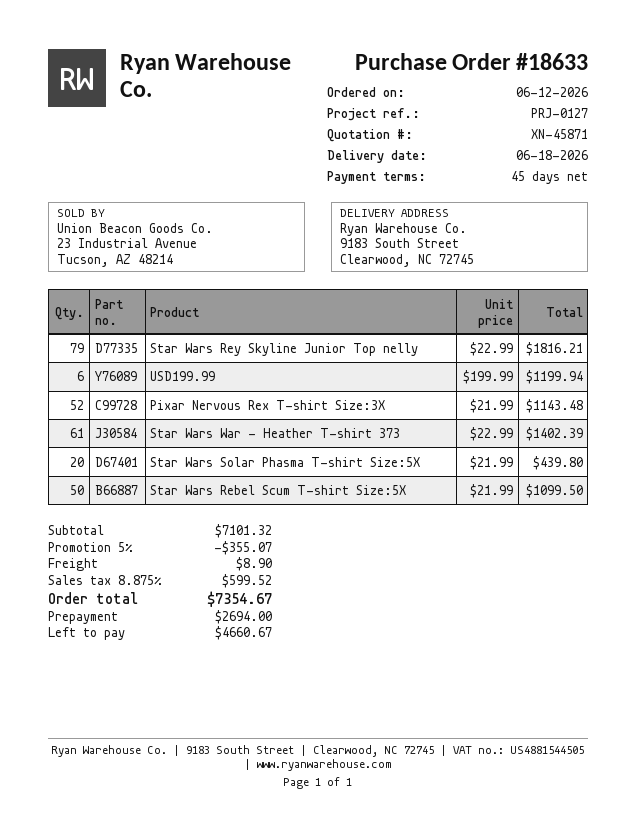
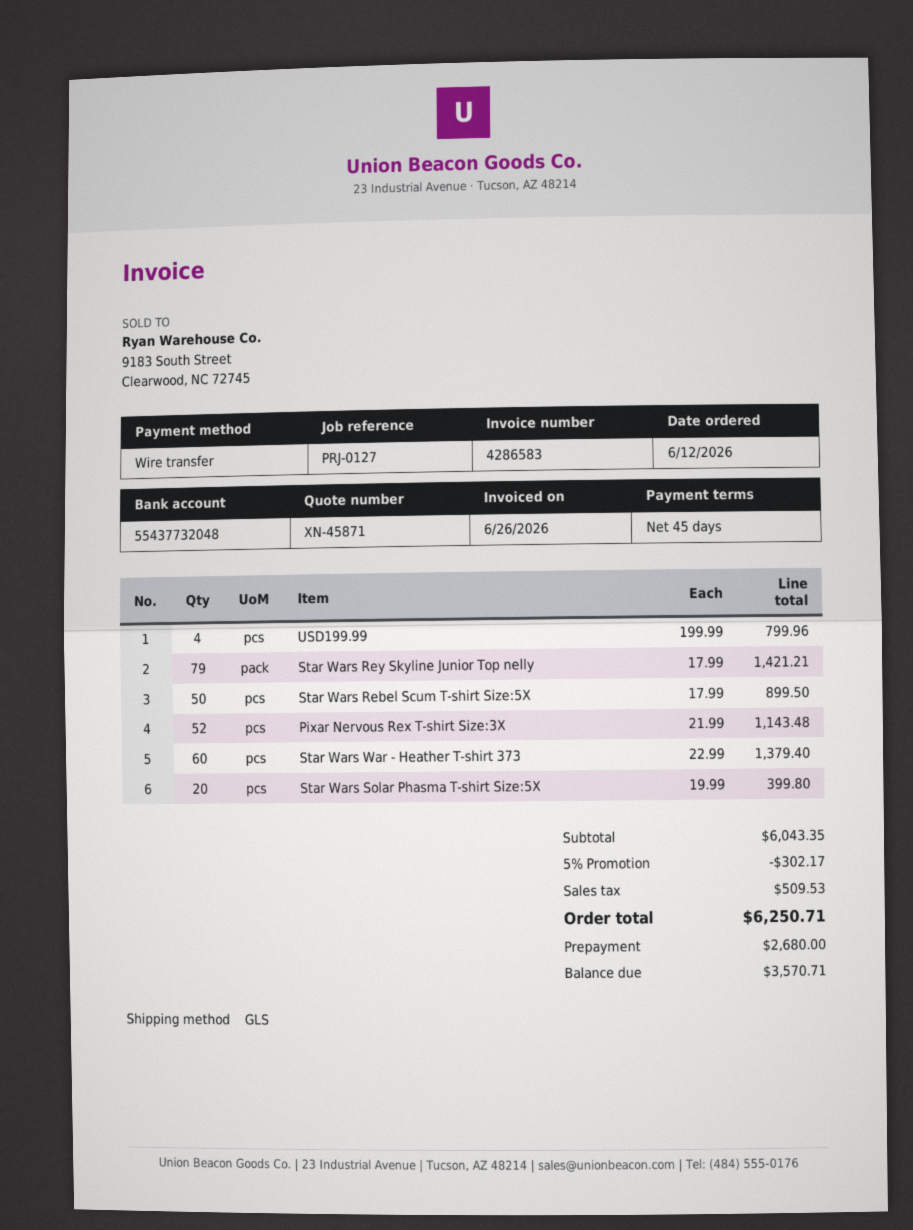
Star Wars Rey Skyline Junior Top nelly: 79 x 22.99 = 1816.21 -> 79 x 17.99 = 1421.21
USD199.99: 6 x 199.99 = 1199.94 -> 4 x 199.99 = 799.96
Star Wars War - Heather T-shirt 373: 61 x 22.99 = 1402.39 -> 60 x 22.99 = 1379.40
Star Wars Solar Phasma T-shirt Size:5X: 20 x 21.99 = 439.80 -> 20 x 19.99 = 399.80
Star Wars Rebel Scum T-shirt Size:5X: 50 x 21.99 = 1099.50 -> 50 x 17.99 = 899.50
subtotal: 7101.32 -> 6043.35
discount: 5% = 355.07 -> 5% = 302.17
shipping: 8.90 -> none
tax: 599.52 -> 509.53
total: 7354.67 -> 6250.71
deposit: 2694.00 -> 2680.00
balance: 4660.67 -> 3570.71

